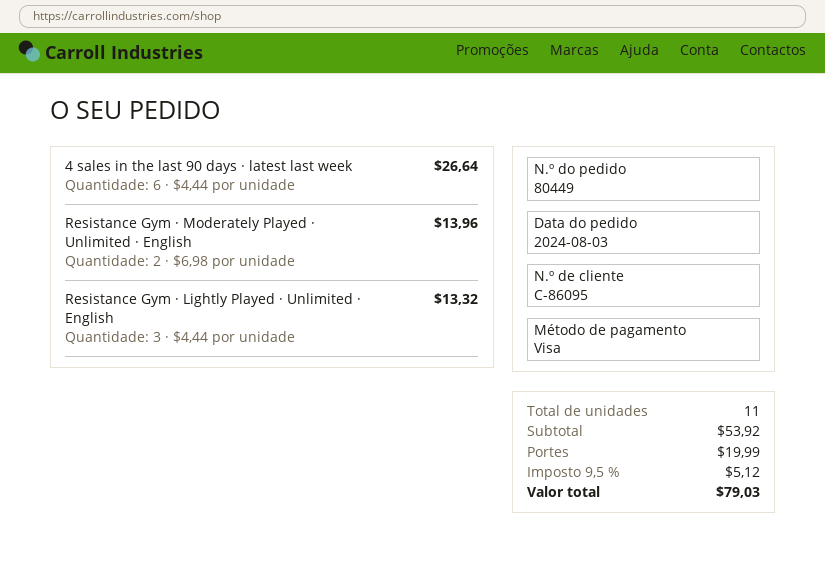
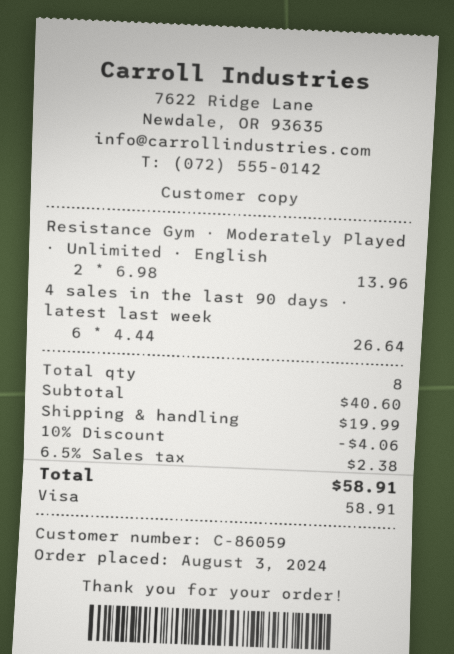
customer number: C-86095 -> C-86059
Resistance Gym · Lightly Played · Unlimited · English: 3 x 4.44 = 13.32 -> none
total quantity: 11 -> 8
subtotal: 53.92 -> 40.60
discount: none -> 10% = 4.06
tax: 9.5% = 5.12 -> 6.5% = 2.38
total: 79.03 -> 58.91

